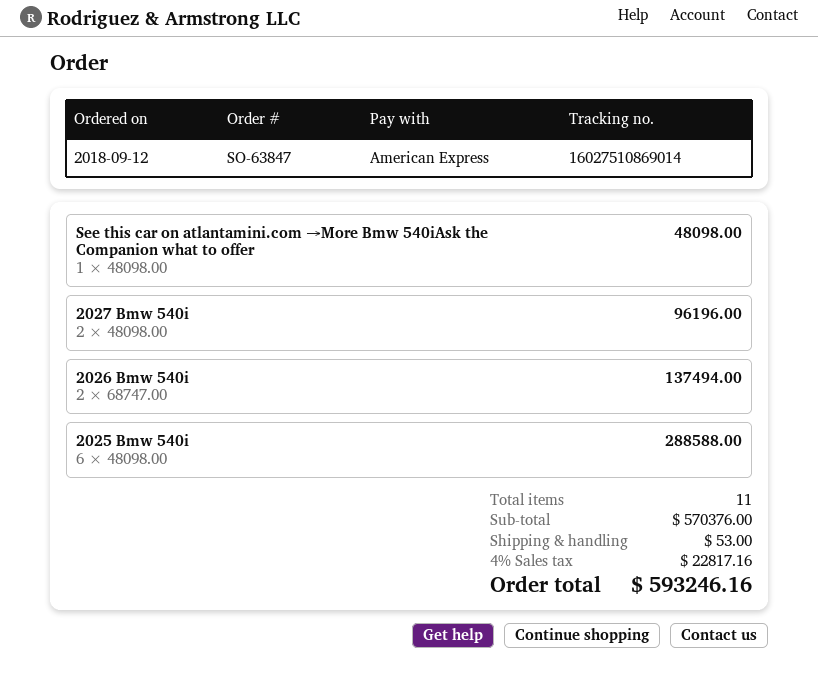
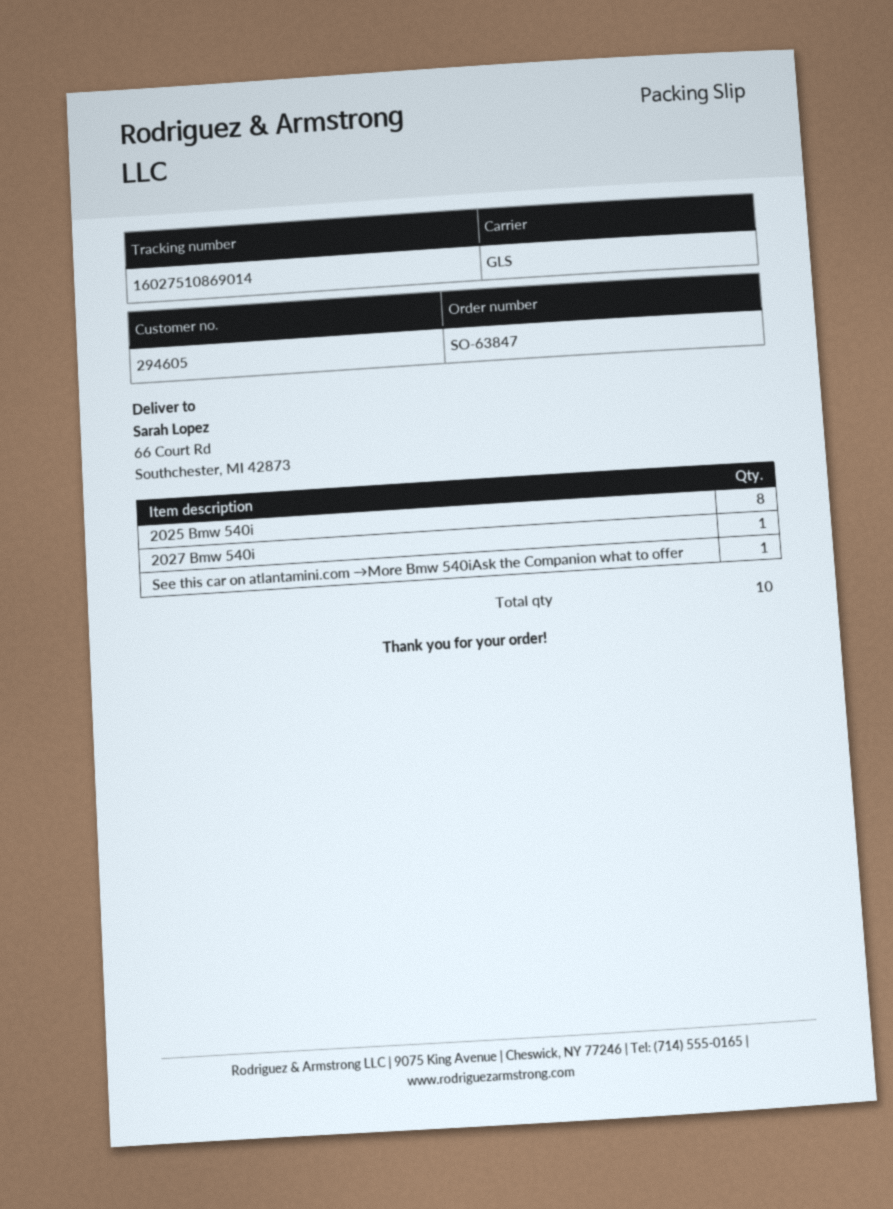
2027 Bmw 540i: 2 -> 1
2026 Bmw 540i: 2 -> none
2025 Bmw 540i: 6 -> 8
total quantity: 11 -> 10

